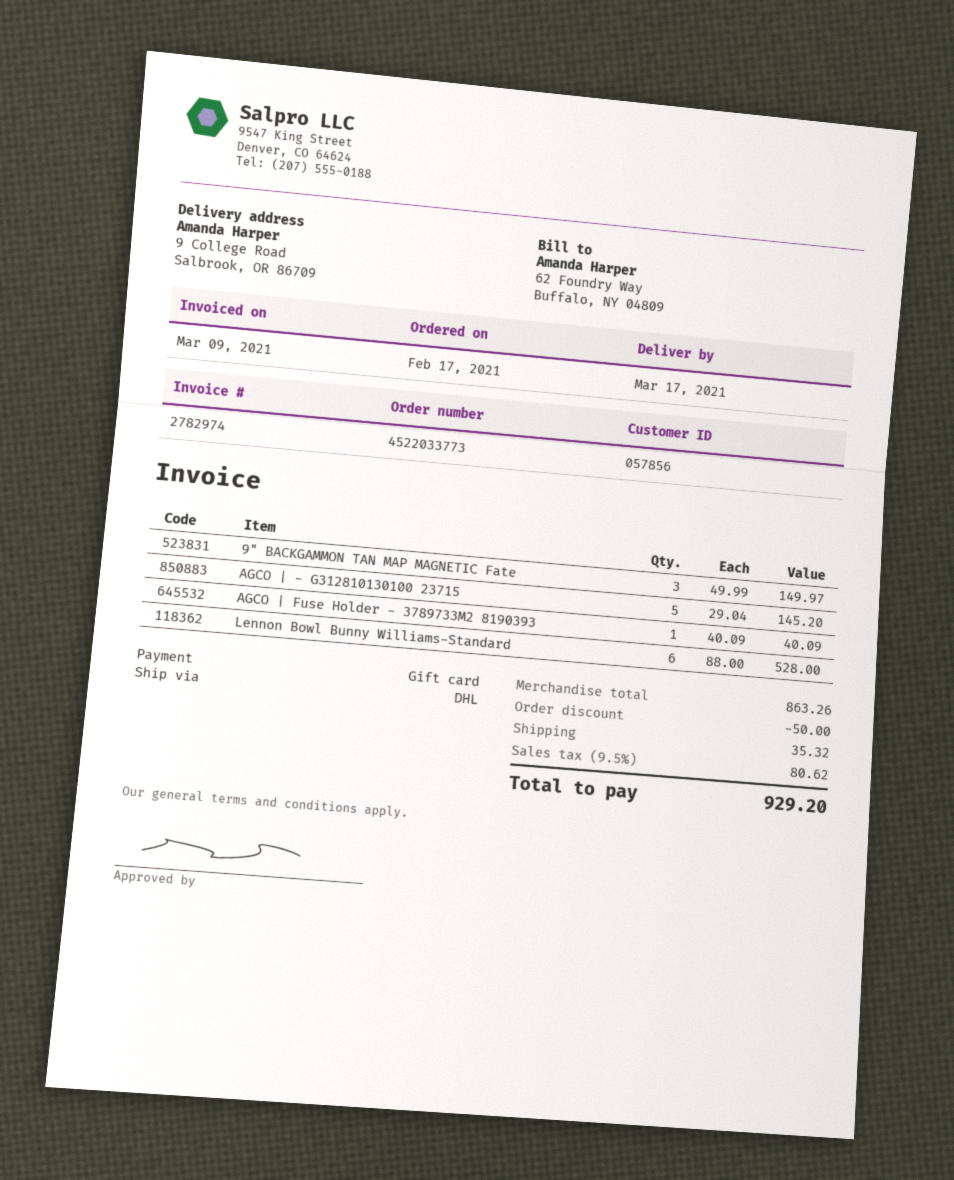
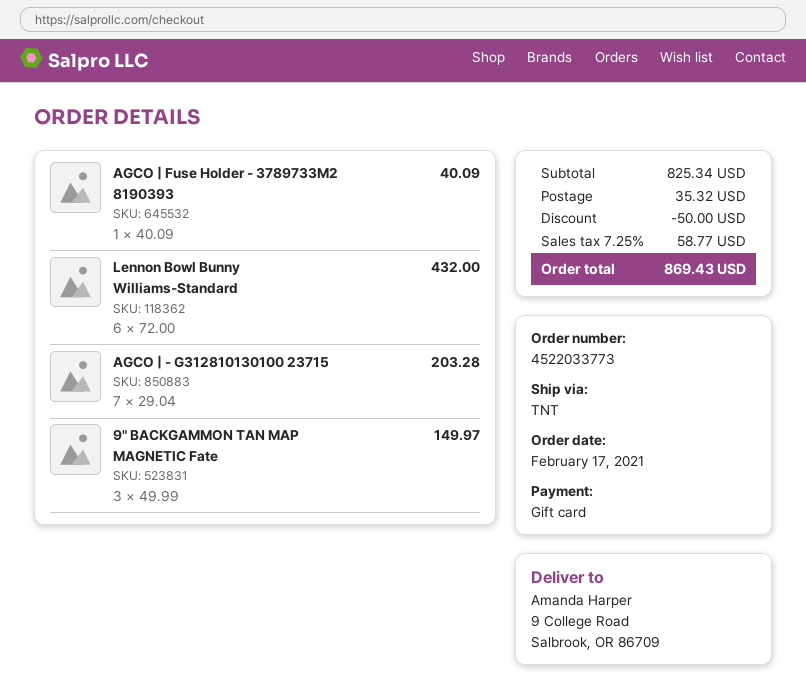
shipping method: DHL -> TNT
AGCO | - G312810130100 23715: 5 x 29.04 = 145.20 -> 7 x 29.04 = 203.28
Lennon Bowl Bunny Williams-Standard: 6 x 88.00 = 528.00 -> 6 x 72.00 = 432.00
subtotal: 863.26 -> 825.34
tax: 9.5% = 80.62 -> 7.25% = 58.77
total: 929.20 -> 869.43

